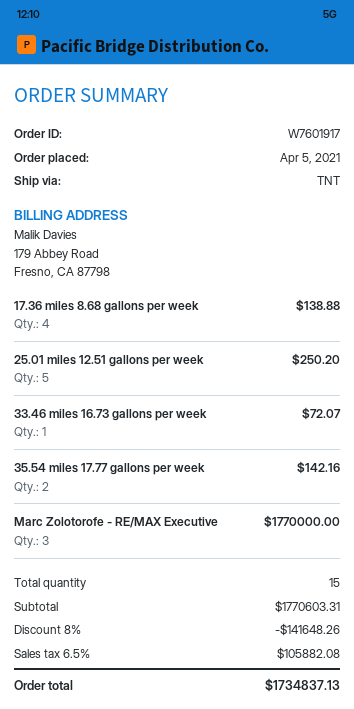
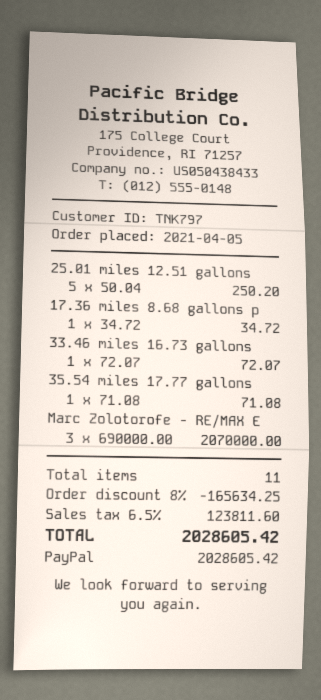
17.36 miles 8.68 gallons per week: 4 for 138.88 -> 1 for 34.72
35.54 miles 17.77 gallons per week: 2 for 142.16 -> 1 for 71.08
Marc Zolotorofe - RE/MAX Executive: 3 for 1770000.00 -> 3 for 2070000.00
total quantity: 15 -> 11
discount: 8% = 141648.26 -> 8% = 165634.25
tax: 6.5% = 105882.08 -> 6.5% = 123811.60
total: 1734837.13 -> 2028605.42

